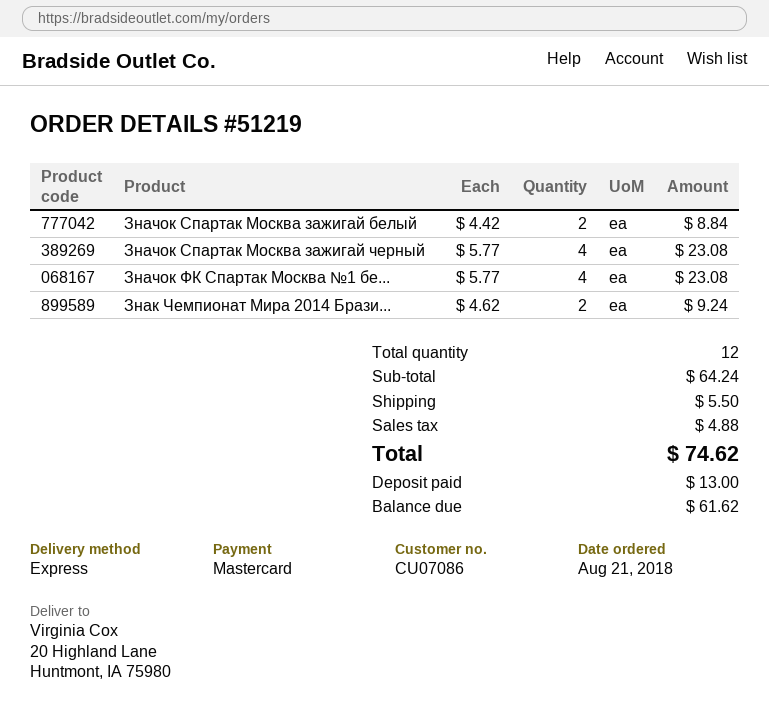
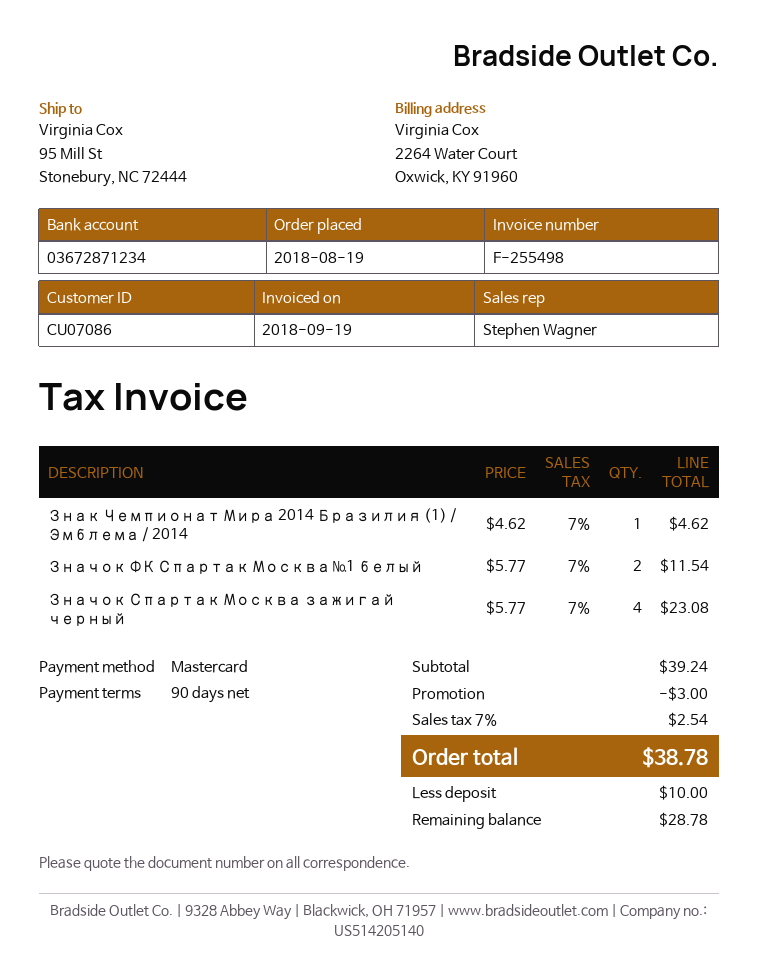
order date: 2018-08-21 -> 2018-08-19
ship to: 20 Highland Lane, Huntmont, IA 75980 -> 95 Mill St, Stonebury, NC 72444
Значок Спартак Москва зажигай белый: 2 x 4.42 = 8.84 -> none
Значок ФК Спартак Москва №1 бе...: 4 x 5.77 = 23.08 -> 2 x 5.77 = 11.54
Знак Чемпионат Мира 2014 Брази...: 2 x 4.62 = 9.24 -> 1 x 4.62 = 4.62
subtotal: 64.24 -> 39.24
discount: none -> 3.00
shipping: 5.50 -> none
tax: 4.88 -> 2.54
total: 74.62 -> 38.78
deposit: 13.00 -> 10.00
balance: 61.62 -> 28.78

